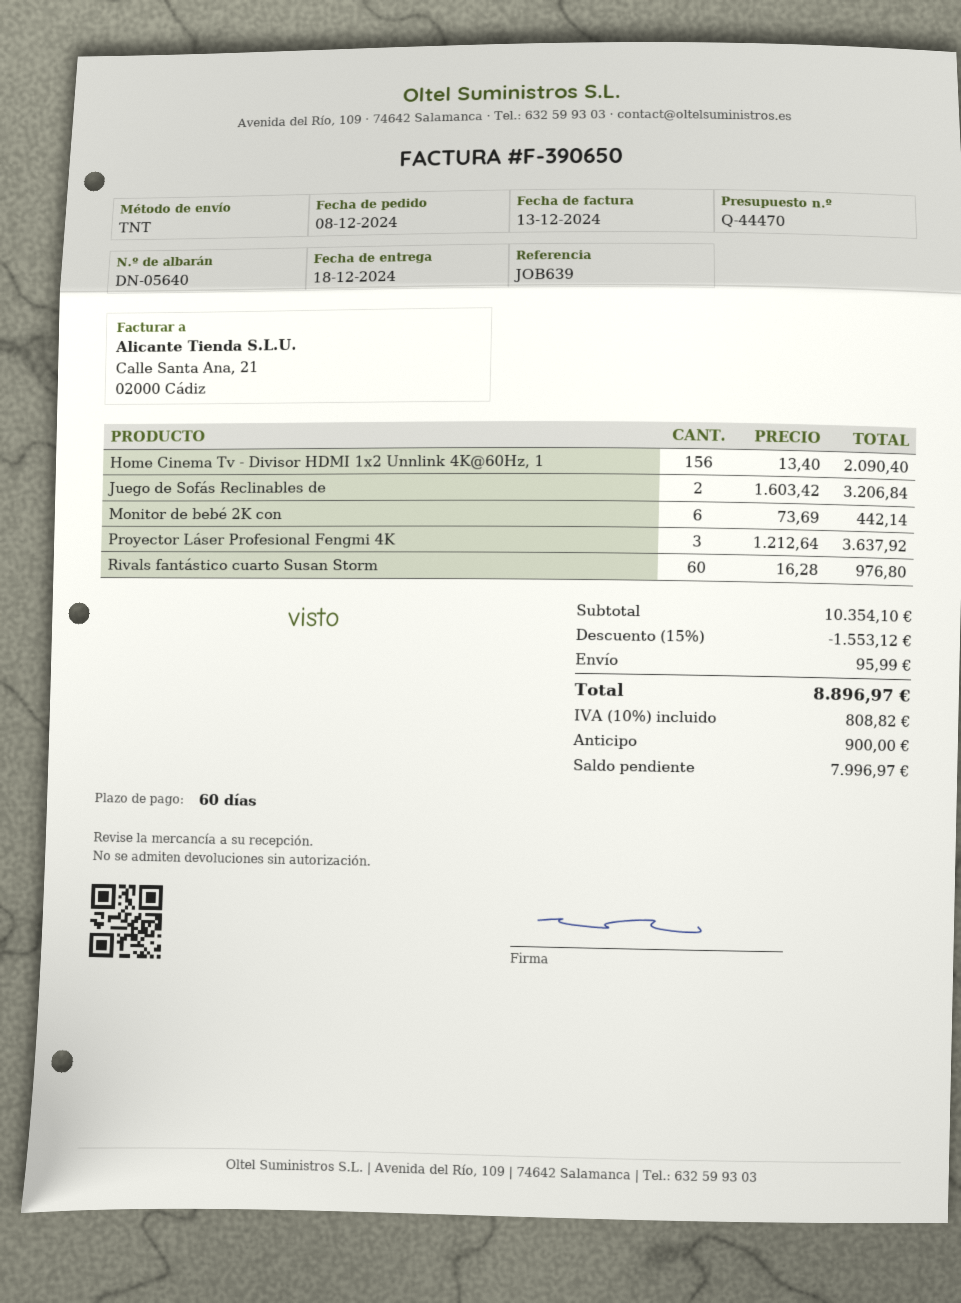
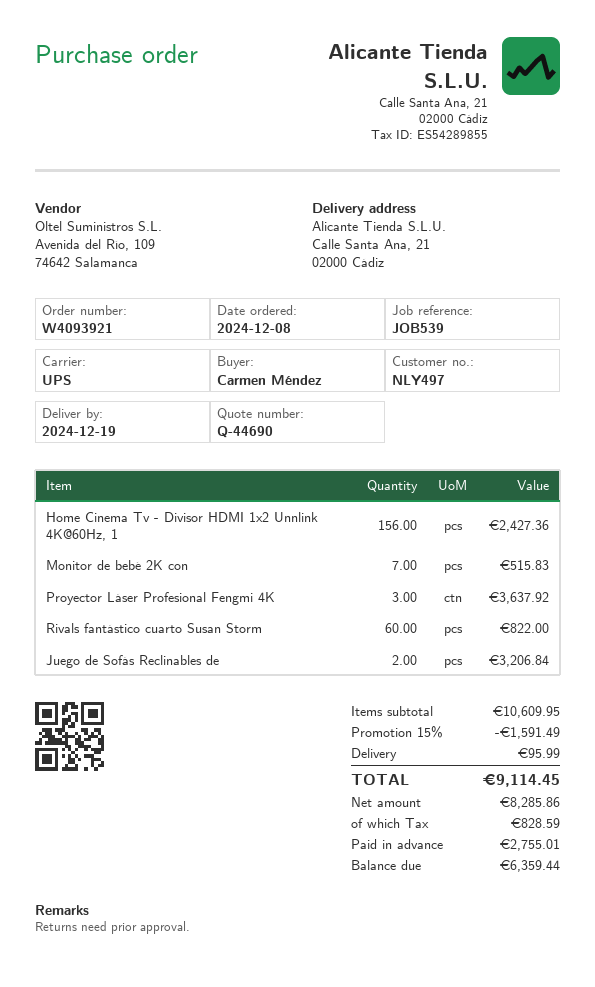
quote number: Q-44470 -> Q-44690
delivery date: 2024-12-18 -> 2024-12-19
reference: JOB639 -> JOB539
shipping method: TNT -> UPS
Home Cinema Tv - Divisor HDMI 1x2 Unnlink 4K@60Hz, 1: 156 for 2090.40 -> 156 for 2427.36
Monitor de bebé 2K con: 6 for 442.14 -> 7 for 515.83
Rivals fantástico cuarto Susan Storm: 60 for 976.80 -> 60 for 822.00
subtotal: 10354.10 -> 10609.95
discount: 15% = 1553.12 -> 15% = 1591.49
tax: 808.82 -> 828.59
total: 8896.97 -> 9114.45
deposit: 900.00 -> 2755.01
balance: 7996.97 -> 6359.44

